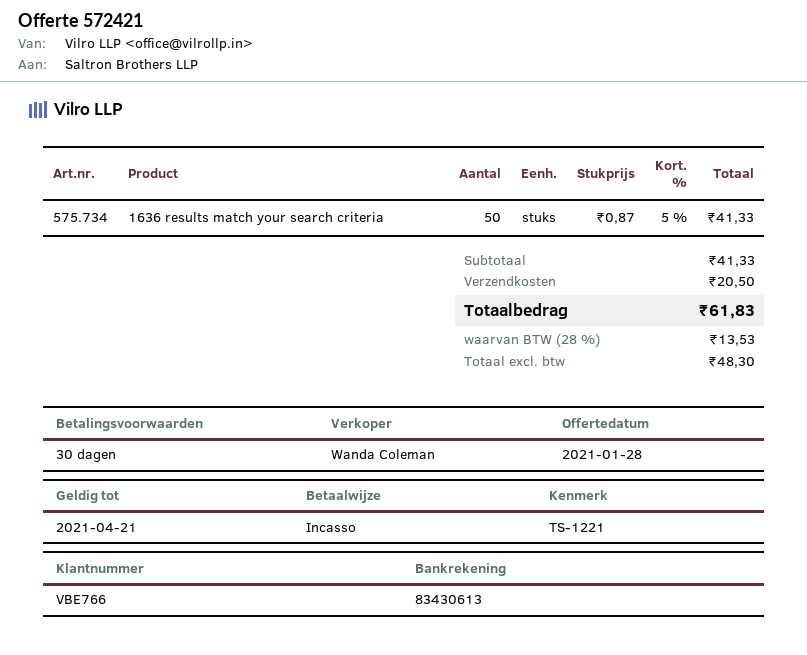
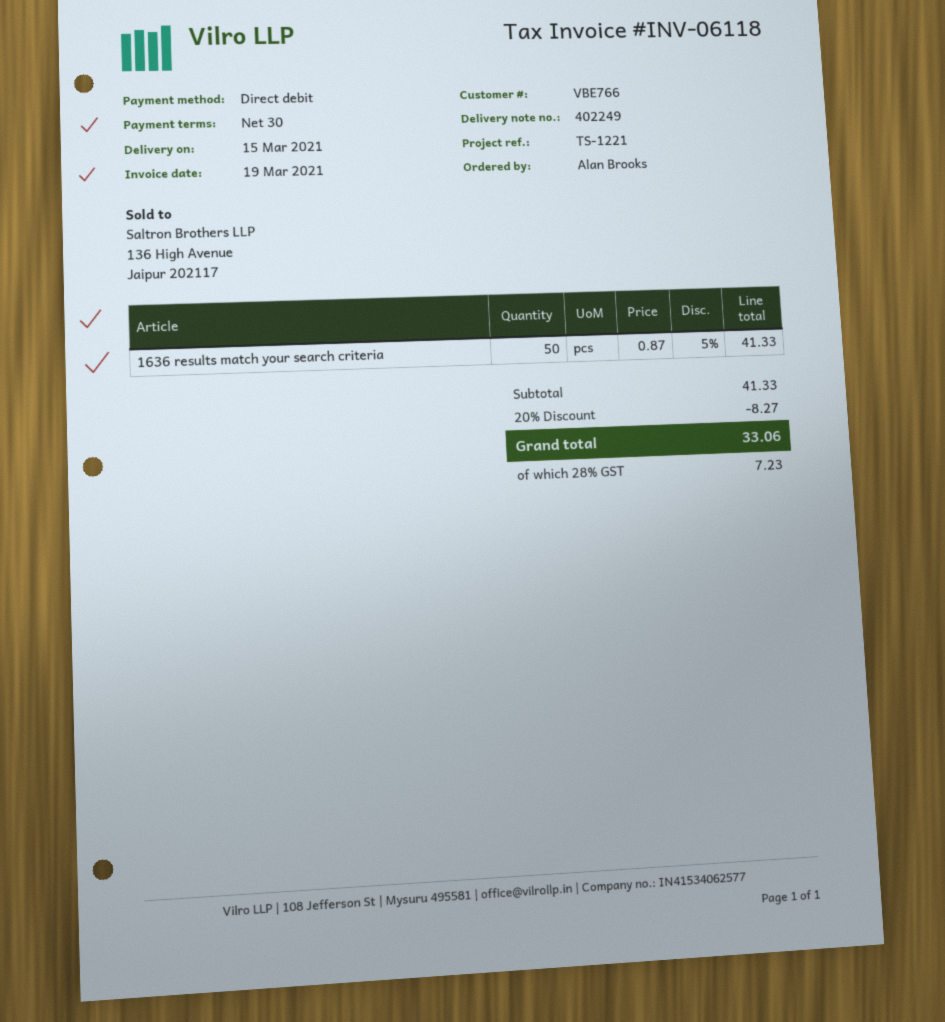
discount: none -> 20% = 8.27
shipping: 20.50 -> none
tax: 28% = 13.53 -> 28% = 7.23
total: 61.83 -> 33.06

